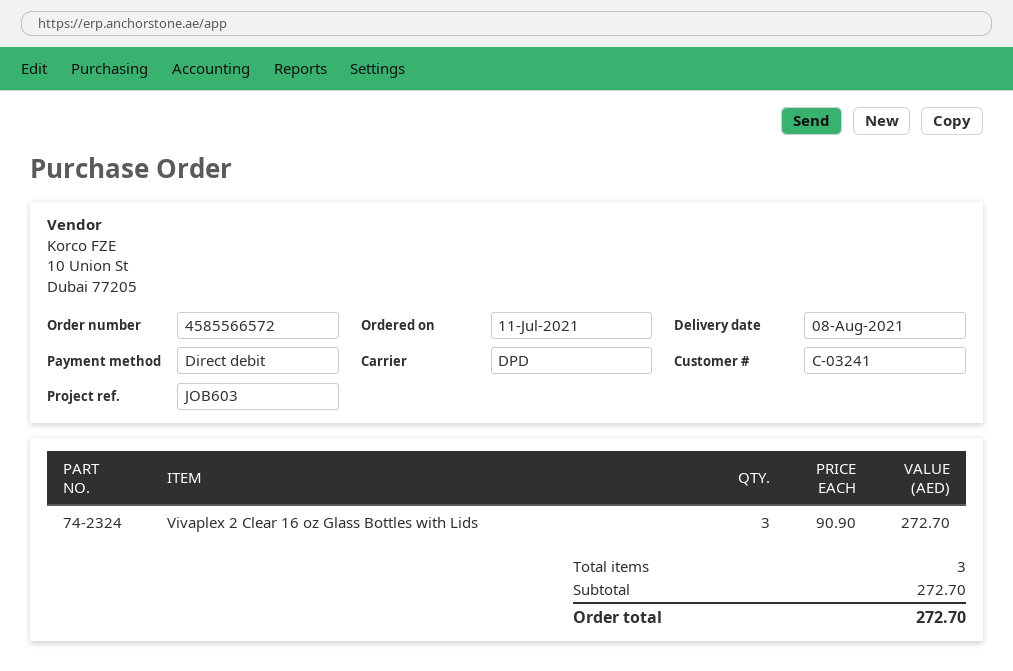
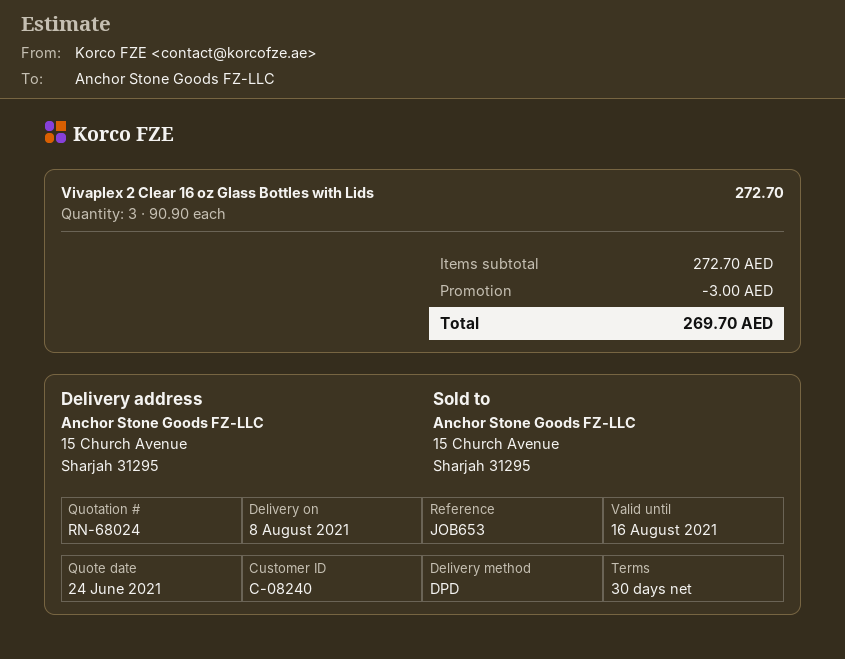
customer number: C-03241 -> C-08240
reference: JOB603 -> JOB653
discount: none -> 3.00
total: 272.70 -> 269.70

